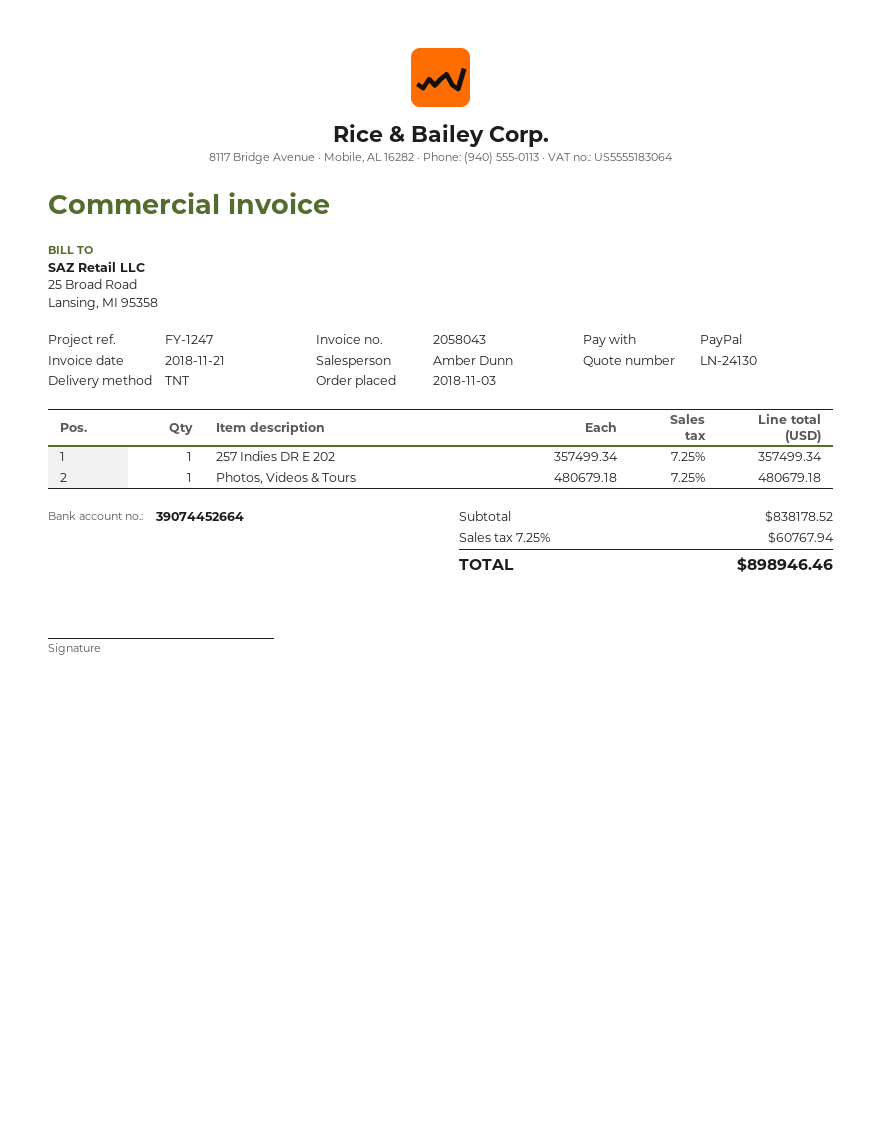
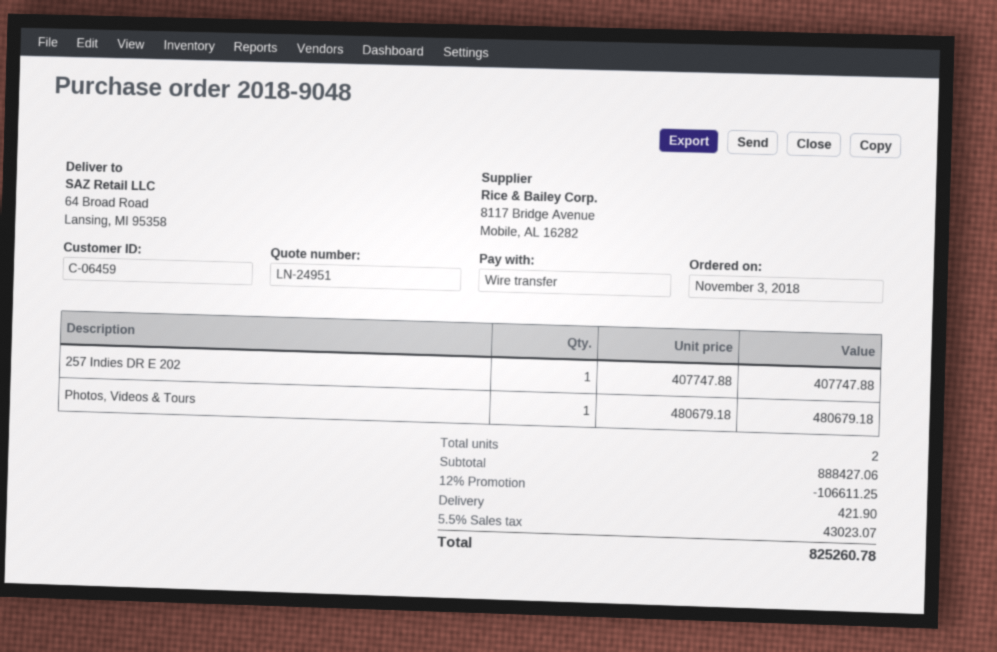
quote number: LN-24130 -> LN-24951
payment method: PayPal -> bank transfer
257 Indies DR E 202: 1 x 357499.34 = 357499.34 -> 1 x 407747.88 = 407747.88
subtotal: 838178.52 -> 888427.06
discount: none -> 12% = 106611.25
shipping: none -> 421.90
tax: 7.25% = 60767.94 -> 5.5% = 43023.07
total: 898946.46 -> 825260.78

